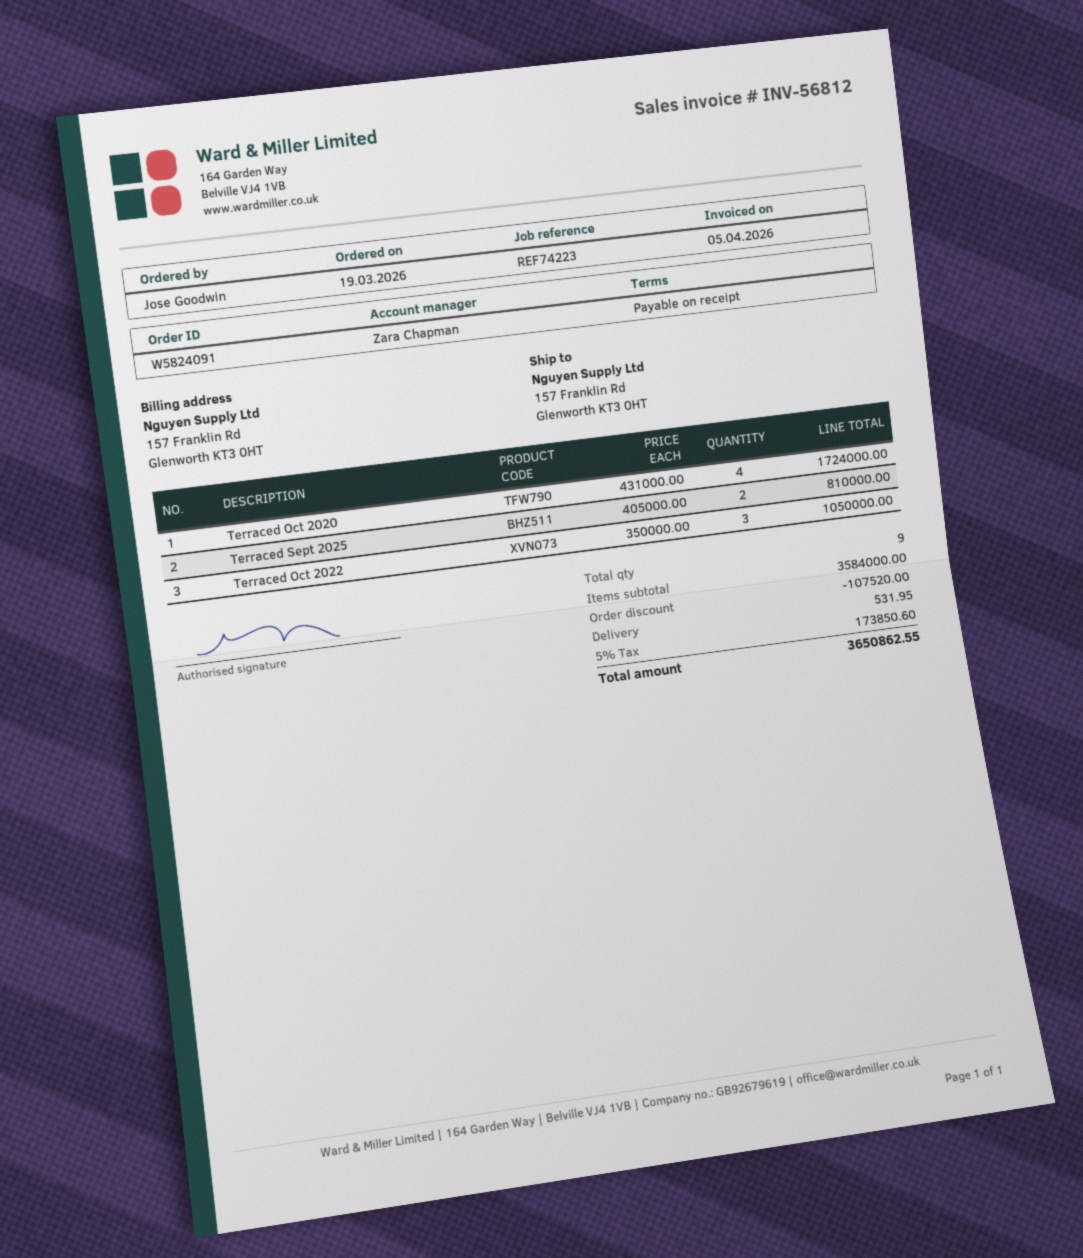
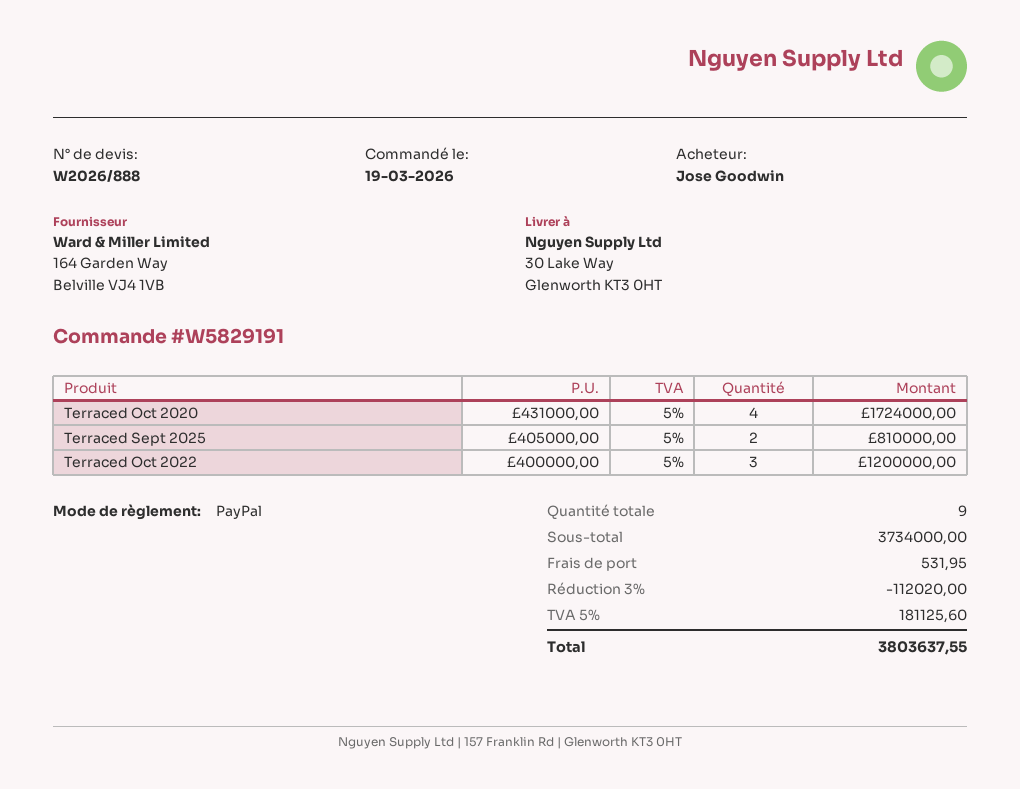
order number: W5824091 -> W5829191
ship to: 157 Franklin Rd, Glenworth KT3 0HT -> 30 Lake Way, Glenworth KT3 0HT
Terraced Oct 2022: 3 x 350000.00 = 1050000.00 -> 3 x 400000.00 = 1200000.00
subtotal: 3584000.00 -> 3734000.00
discount: 107520.00 -> 112020.00
tax: 5% = 173850.60 -> 5% = 181125.60
total: 3650862.55 -> 3803637.55

